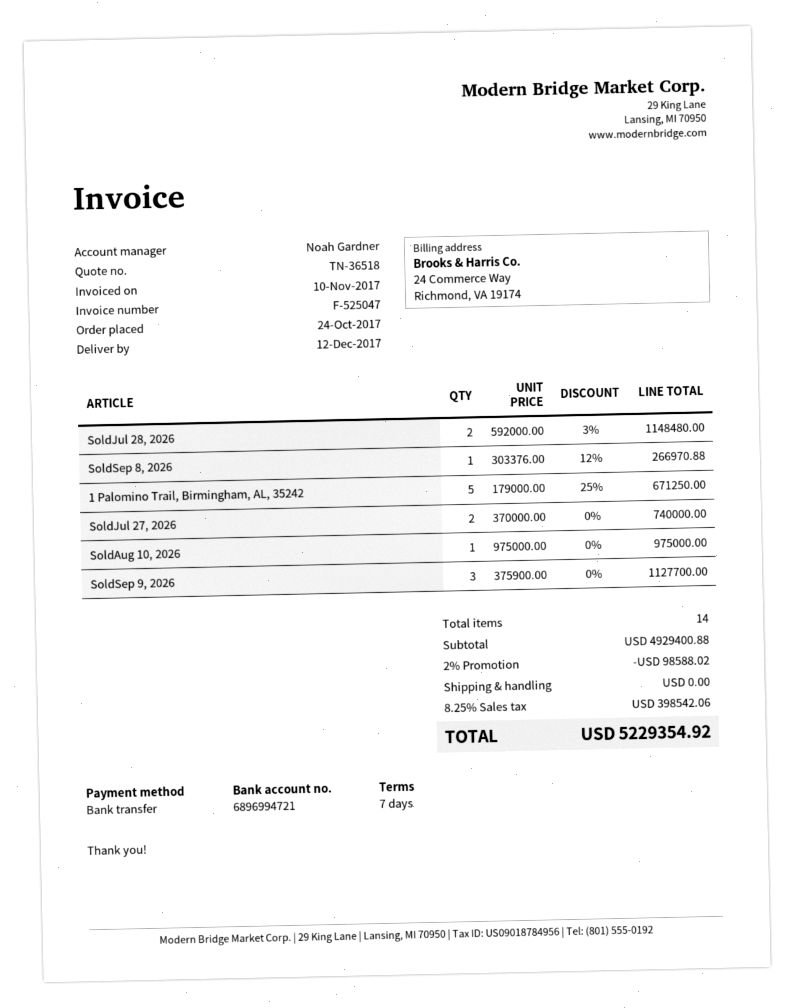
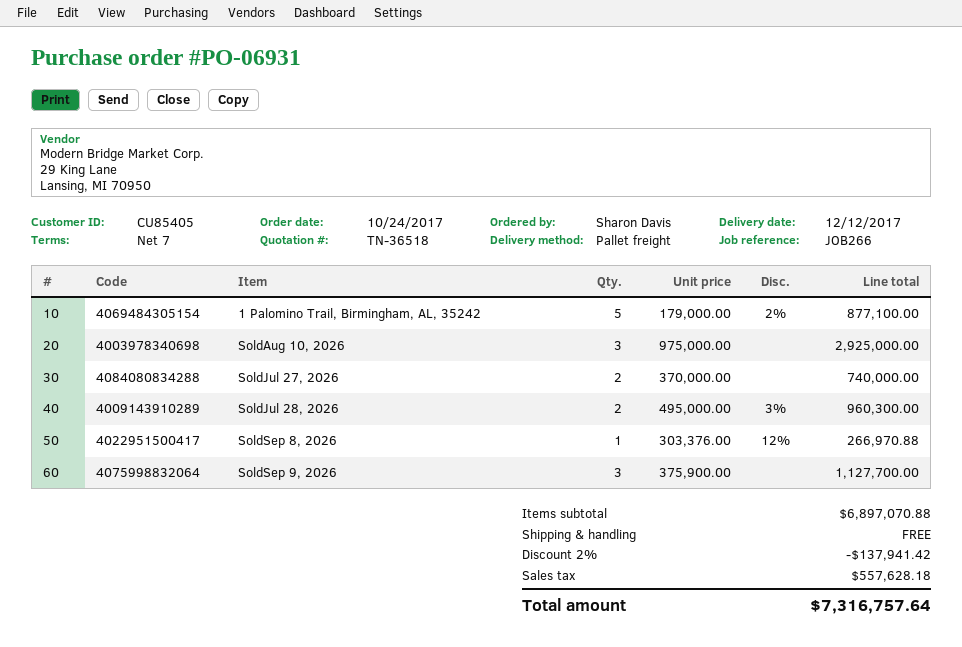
SoldJul 28, 2026: 2 x 592000.00 - 3% = 1148480.00 -> 2 x 495000.00 - 3% = 960300.00
1 Palomino Trail, Birmingham, AL, 35242: 5 x 179000.00 - 25% = 671250.00 -> 5 x 179000.00 - 2% = 877100.00
SoldAug 10, 2026: 1 x 975000.00 = 975000.00 -> 3 x 975000.00 = 2925000.00
subtotal: 4929400.88 -> 6897070.88
discount: 2% = 98588.02 -> 2% = 137941.42
tax: 398542.06 -> 557628.18
total: 5229354.92 -> 7316757.64

